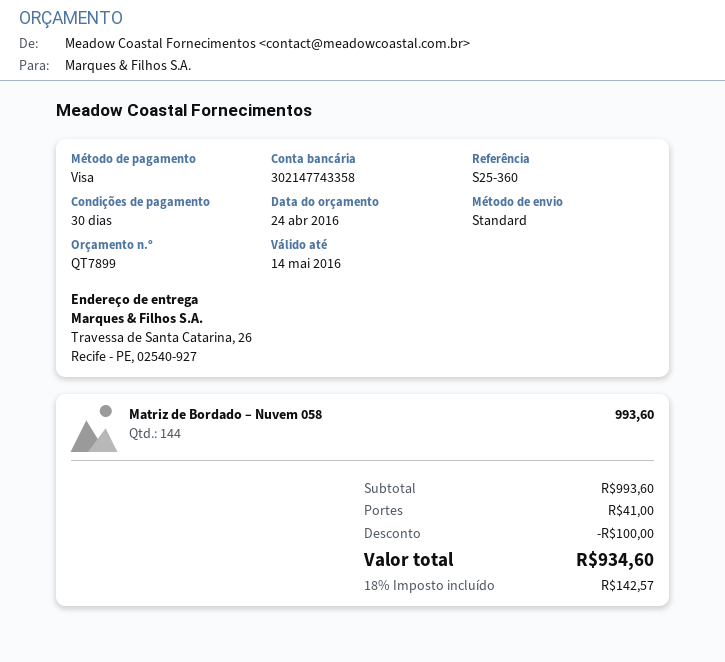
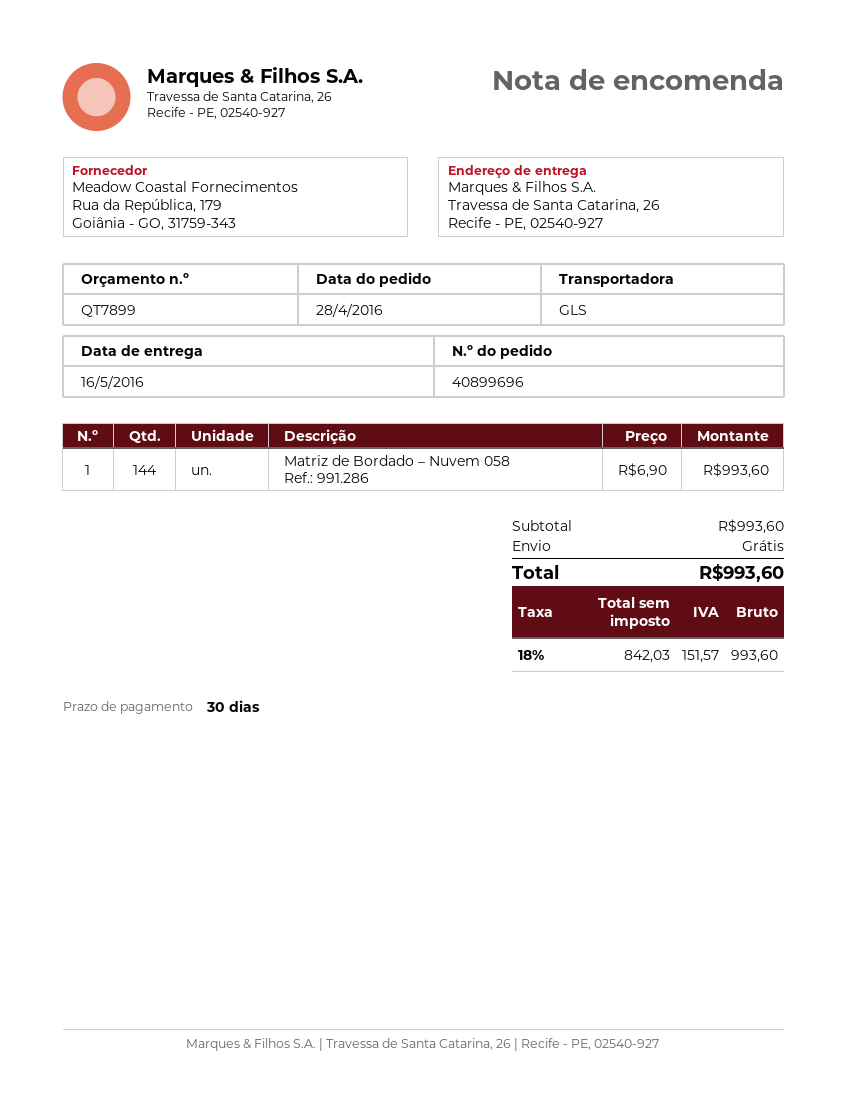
shipping method: standard -> GLS
discount: 100.00 -> none
shipping: 41.00 -> 0.00
tax: 18% = 142.57 -> 18% = 151.57
total: 934.60 -> 993.60

